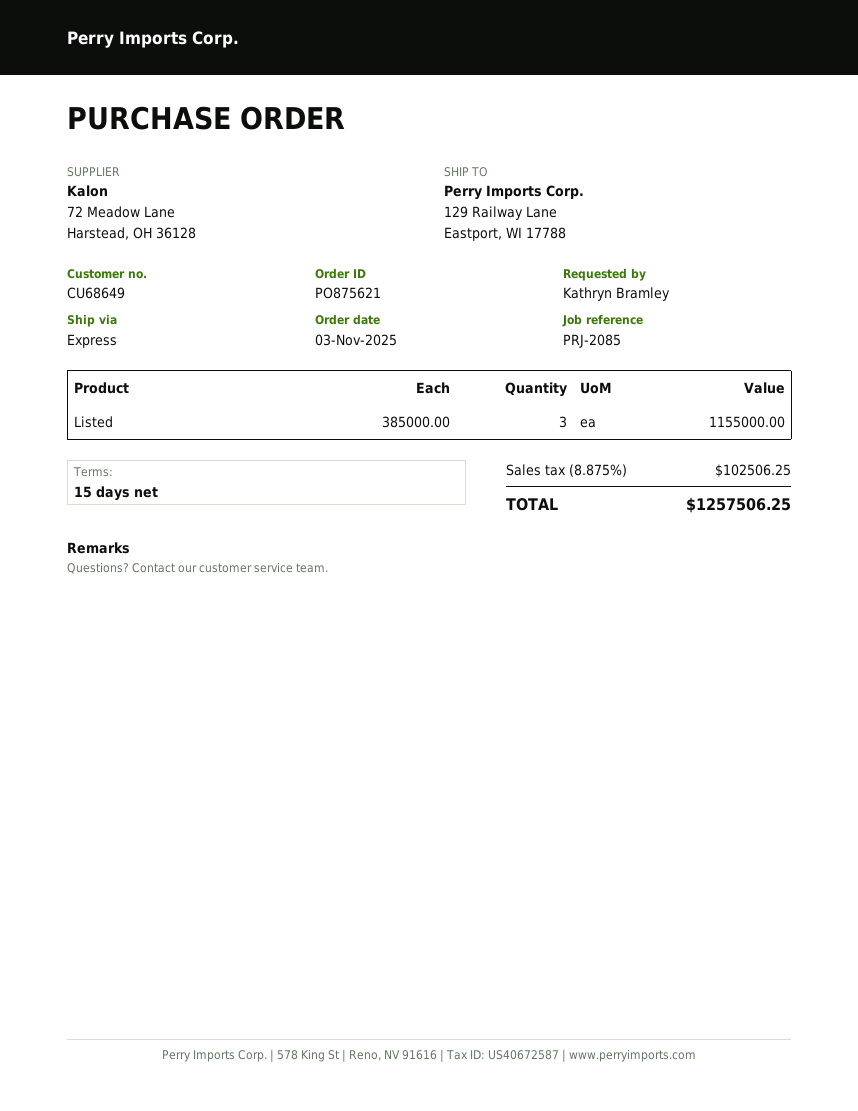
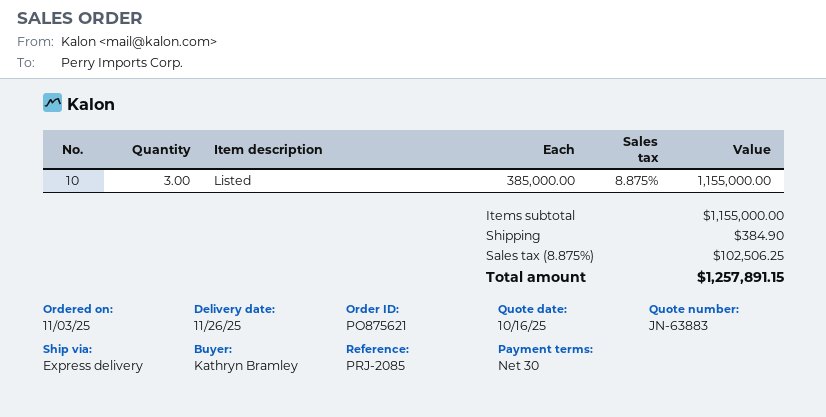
payment terms: 15 days -> 30 days
shipping: none -> 384.90
total: 1257506.25 -> 1257891.15

